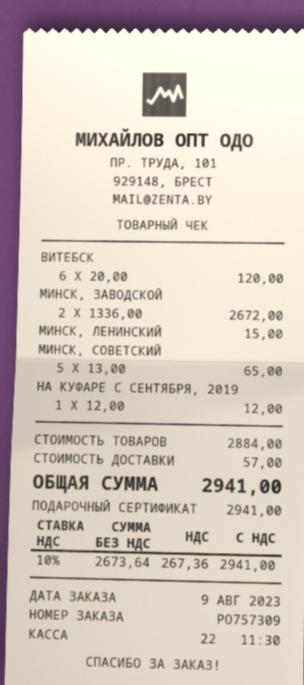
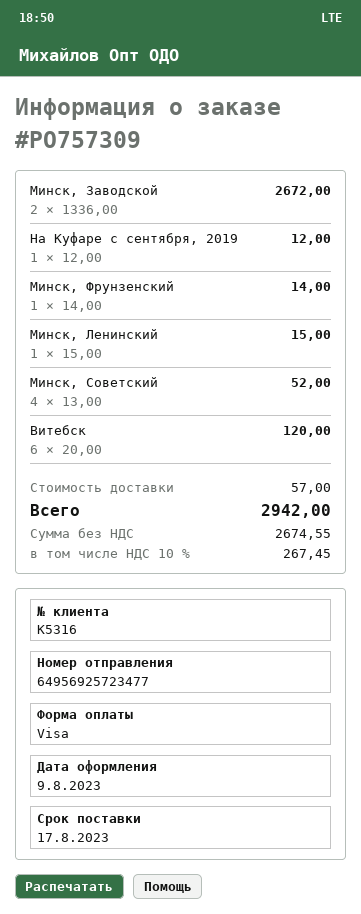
payment method: gift card -> Visa
МИНСК, СОВЕТСКИЙ: 5 x 13.00 = 65.00 -> 4 x 13.00 = 52.00
Минск, Фрунзенский: none -> 1 x 14.00 = 14.00
net: 2673.64 -> 2674.55
tax: 10% = 267.36 -> 10% = 267.45
total: 2941.00 -> 2942.00

